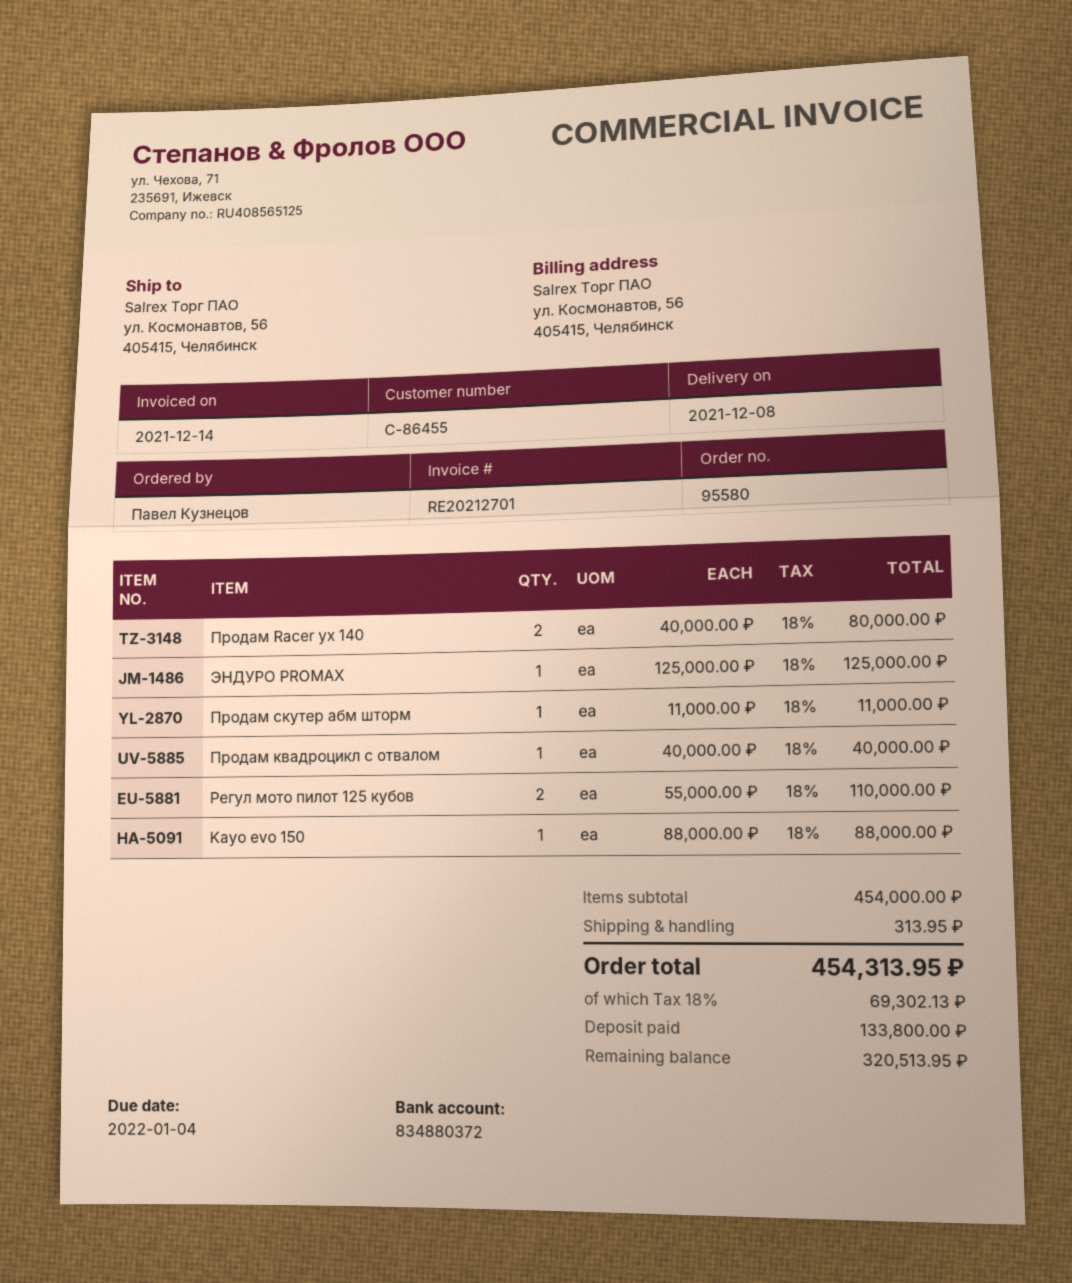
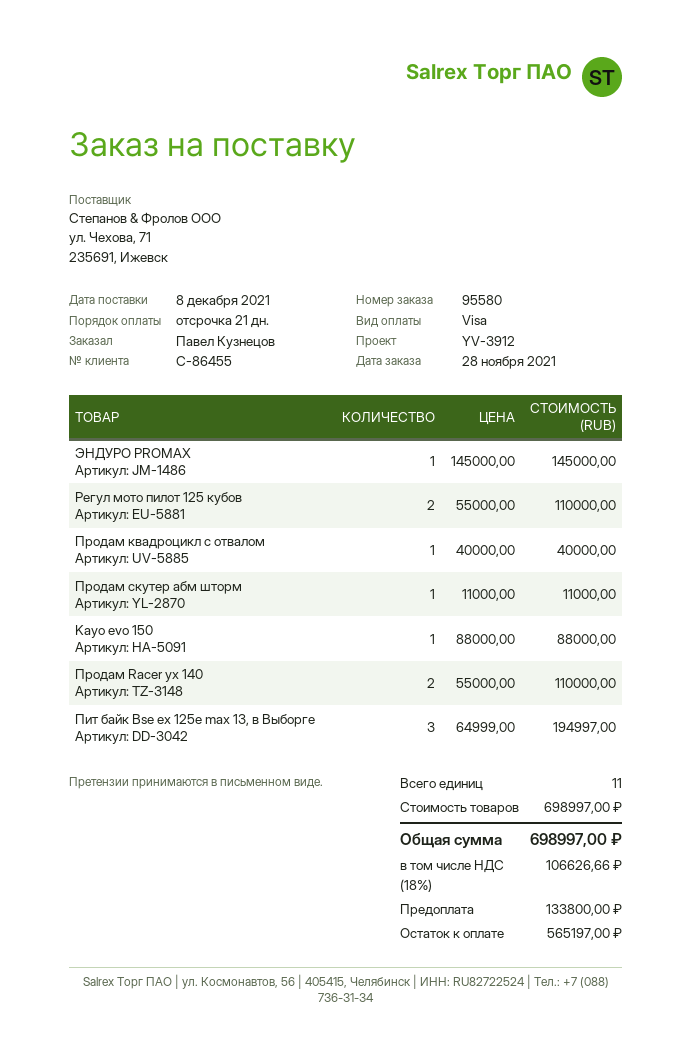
Продам Racer yx 140: 2 x 40000.00 = 80000.00 -> 2 x 55000.00 = 110000.00
ЭНДУРО PROMAX: 1 x 125000.00 = 125000.00 -> 1 x 145000.00 = 145000.00
Пит байк Bse ex 125e max 13, в Выборге: none -> 3 x 64999.00 = 194997.00
subtotal: 454000.00 -> 698997.00
shipping: 313.95 -> none
tax: 18% = 69302.13 -> 18% = 106626.66
total: 454313.95 -> 698997.00
balance: 320513.95 -> 565197.00

